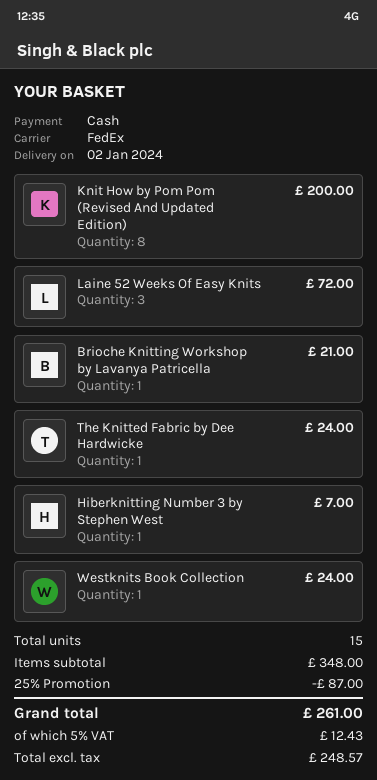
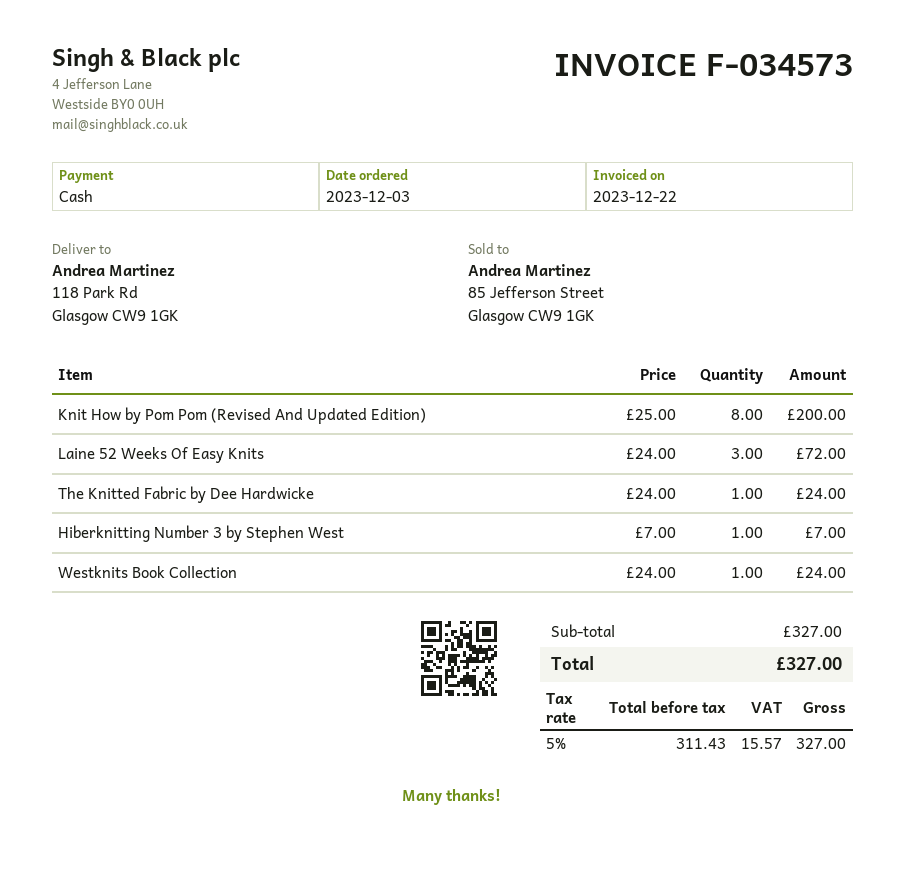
Brioche Knitting Workshop by Lavanya Patricella: 1 for 21.00 -> none
subtotal: 348.00 -> 327.00
discount: 25% = 87.00 -> none
net: 248.57 -> 311.43
tax: 5% = 12.43 -> 5% = 15.57
total: 261.00 -> 327.00

